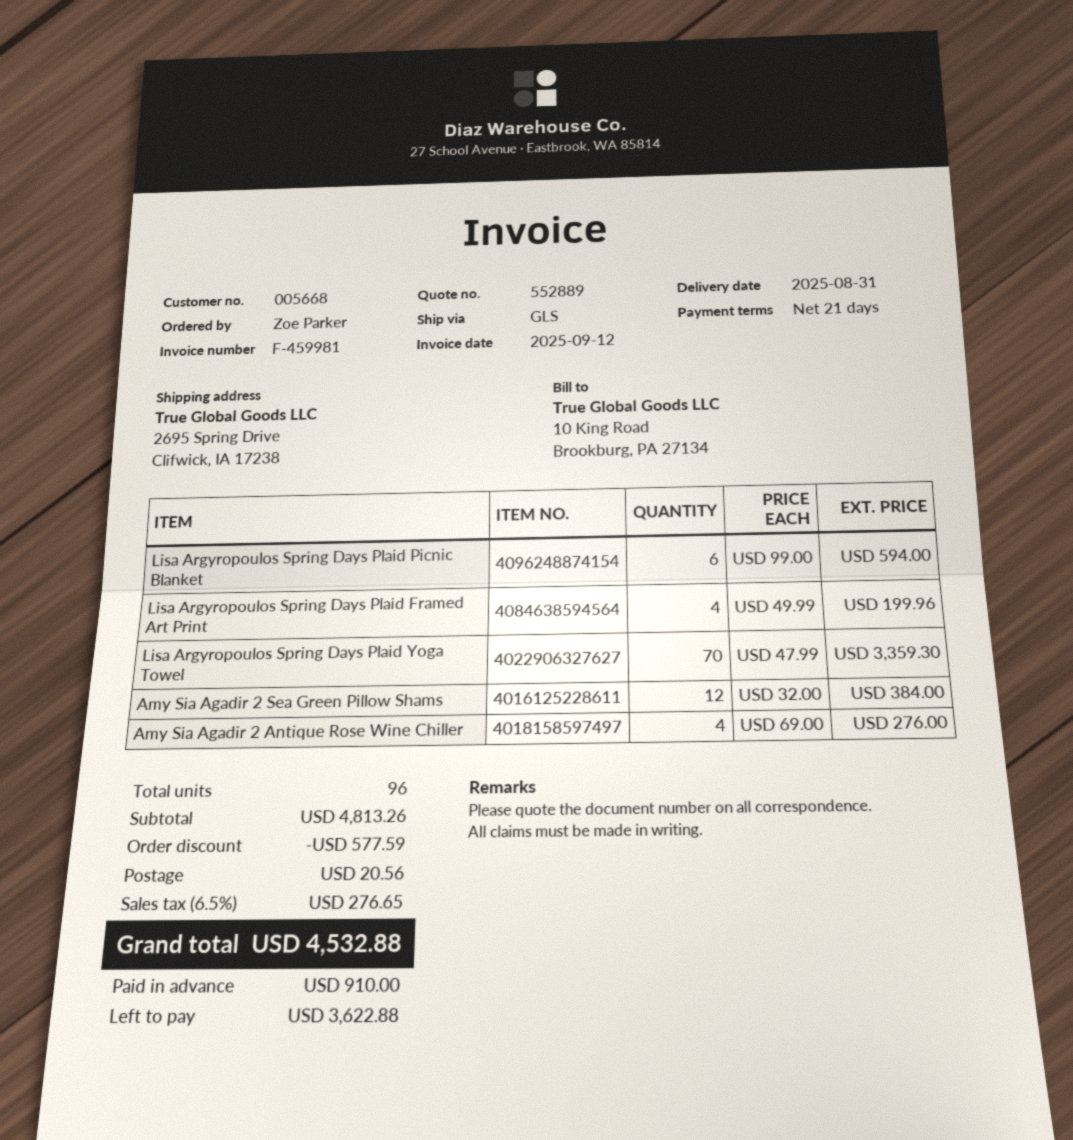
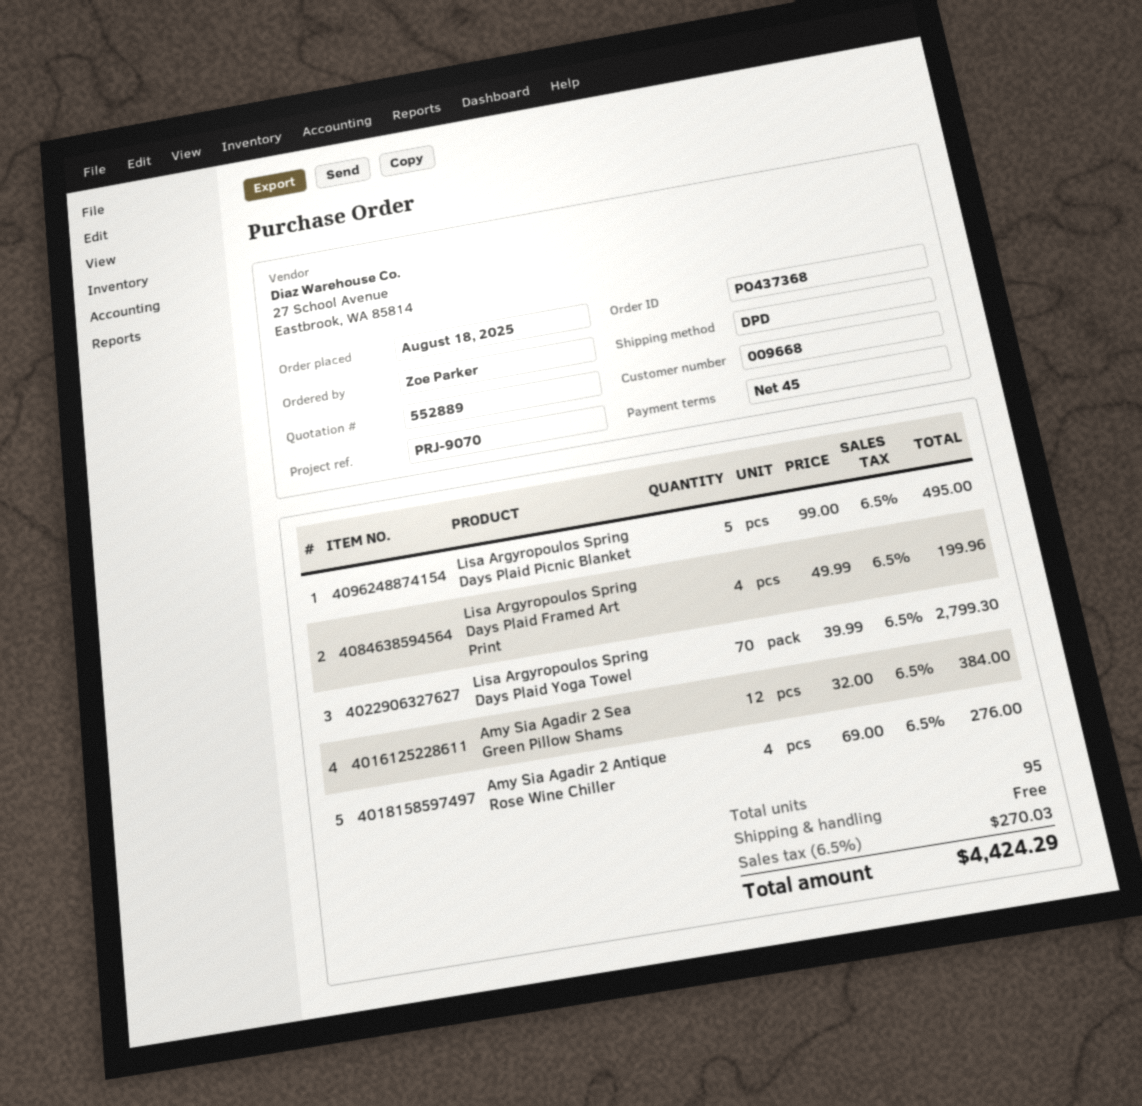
payment terms: 21 days -> 45 days
customer number: 005668 -> 009668
shipping method: GLS -> DPD
Lisa Argyropoulos Spring Days Plaid Picnic Blanket: 6 x 99.00 = 594.00 -> 5 x 99.00 = 495.00
Lisa Argyropoulos Spring Days Plaid Yoga Towel: 70 x 47.99 = 3359.30 -> 70 x 39.99 = 2799.30
total quantity: 96 -> 95
discount: 577.59 -> none
shipping: 20.56 -> 0.00
tax: 6.5% = 276.65 -> 6.5% = 270.03
total: 4532.88 -> 4424.29

